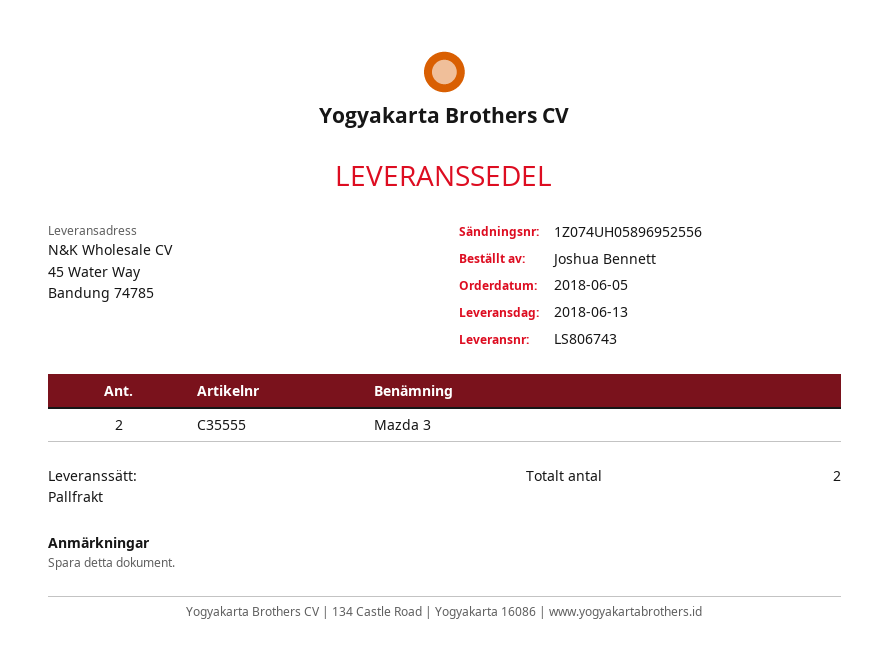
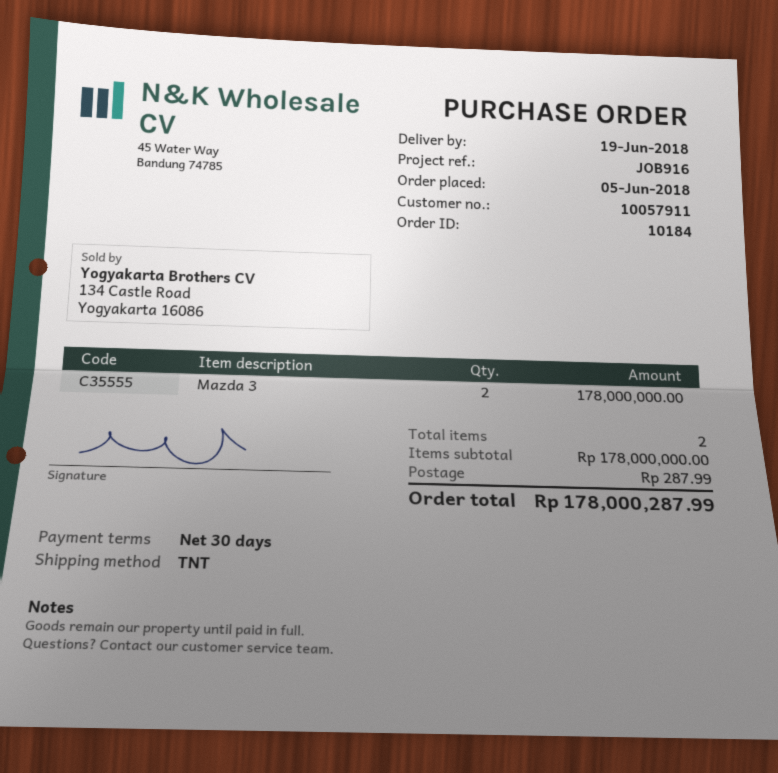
delivery date: 2018-06-13 -> 2018-06-19
shipping method: pallet freight -> TNT

